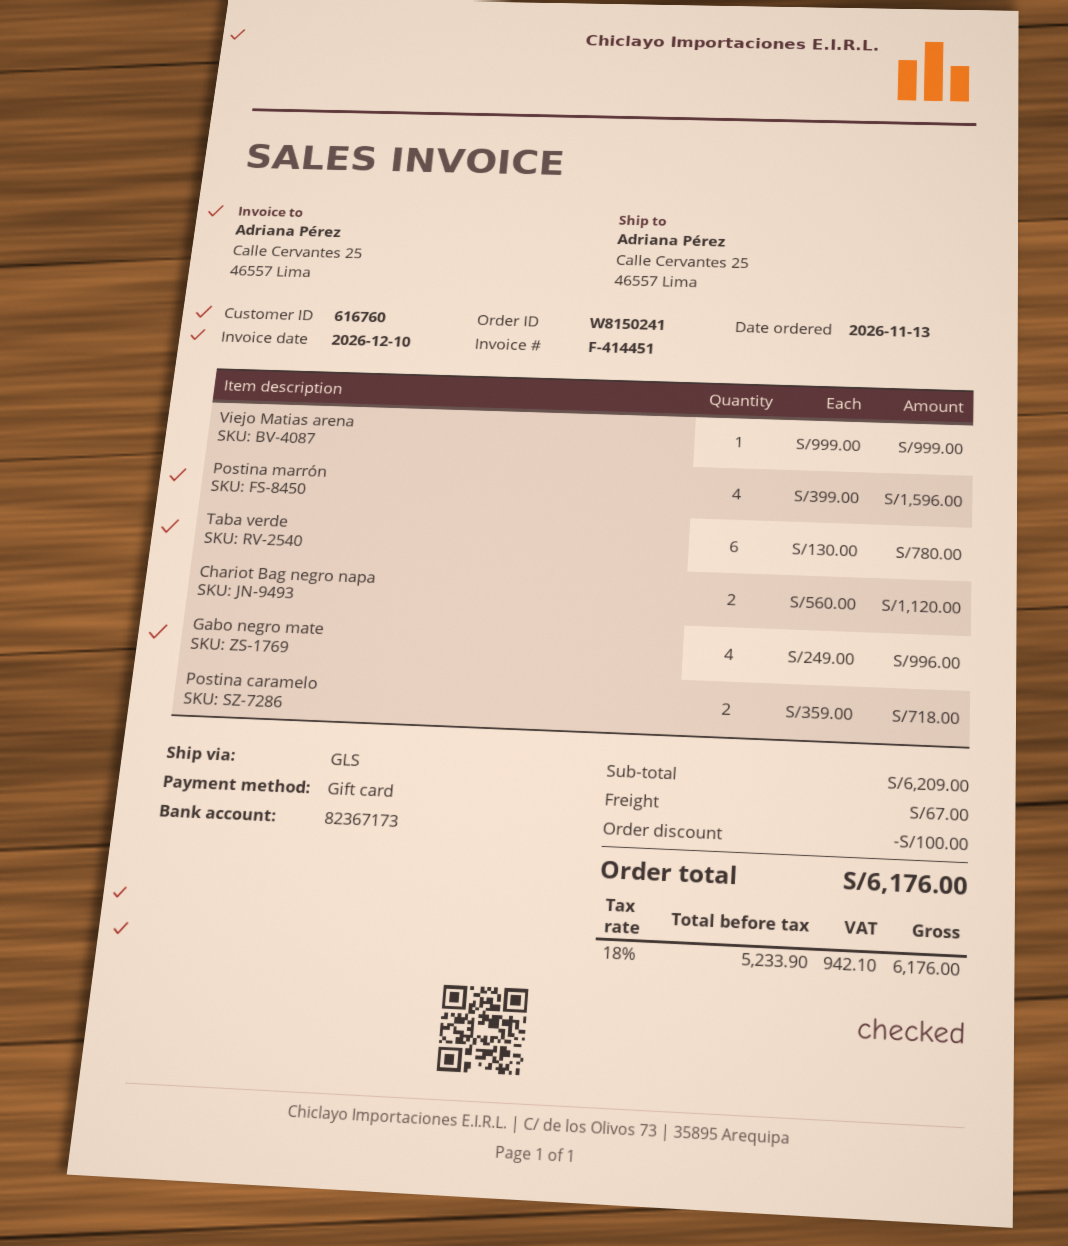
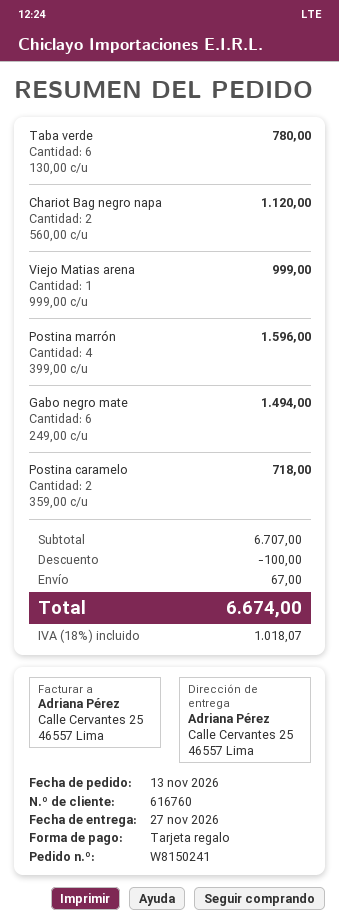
Gabo negro mate: 4 x 249.00 = 996.00 -> 6 x 249.00 = 1494.00
subtotal: 6209.00 -> 6707.00
tax: 18% = 942.10 -> 18% = 1018.07
total: 6176.00 -> 6674.00

